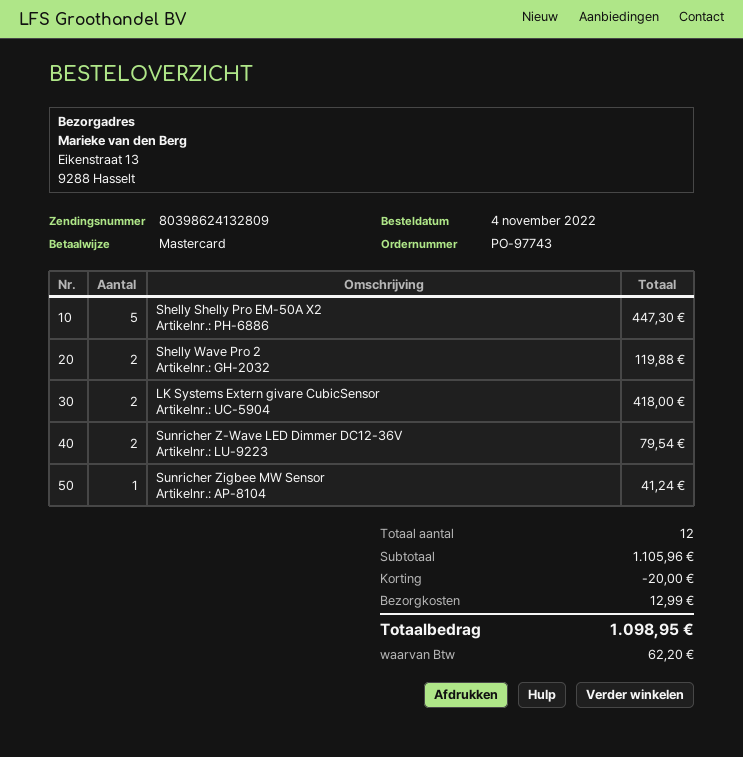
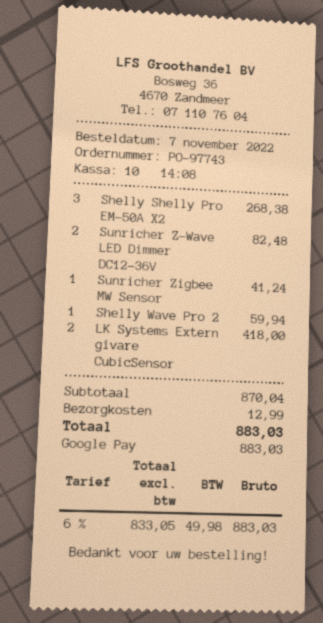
order date: 2022-11-04 -> 2022-11-07
payment method: Mastercard -> Google Pay
Shelly Shelly Pro EM-50A X2: 5 for 447.30 -> 3 for 268.38
Shelly Wave Pro 2: 2 for 119.88 -> 1 for 59.94
Sunricher Z-Wave LED Dimmer DC12-36V: 2 for 79.54 -> 2 for 82.48
subtotal: 1105.96 -> 870.04
discount: 20.00 -> none
tax: 62.20 -> 49.98
total: 1098.95 -> 883.03

